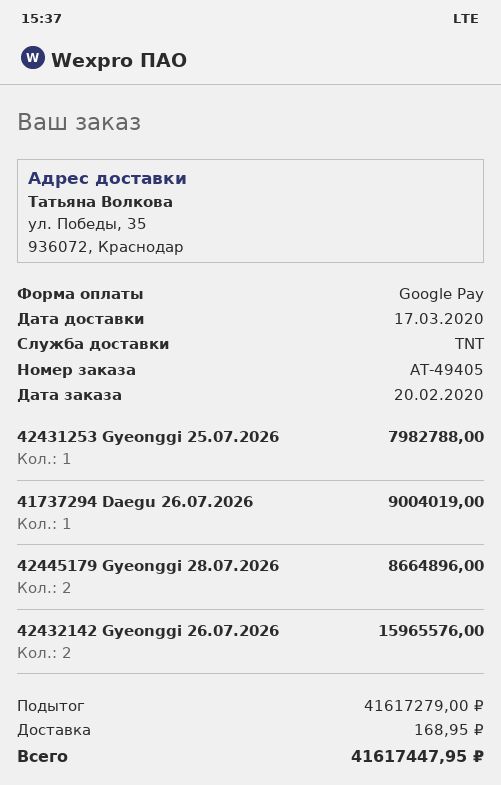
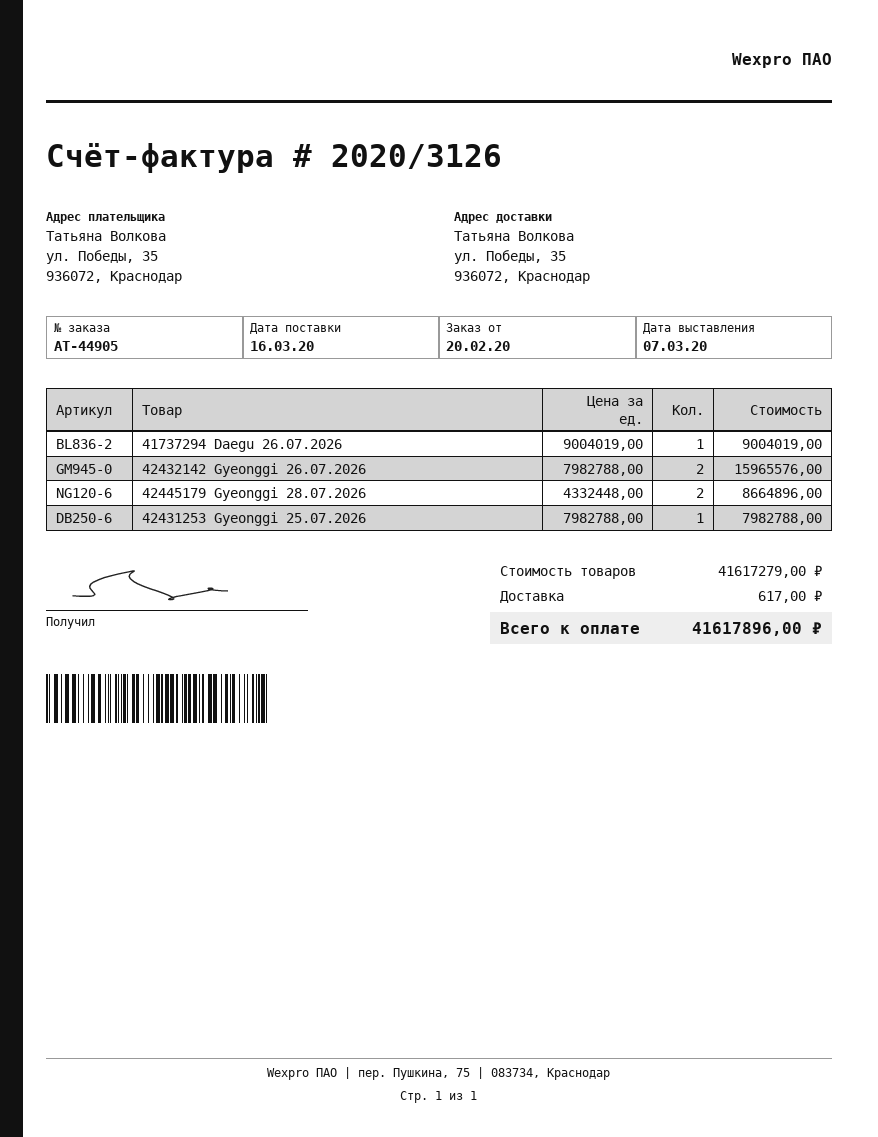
order number: AT-49405 -> AT-44905
delivery date: 2020-03-17 -> 2020-03-16
shipping: 168.95 -> 617.00
total: 41617447.95 -> 41617896.00

